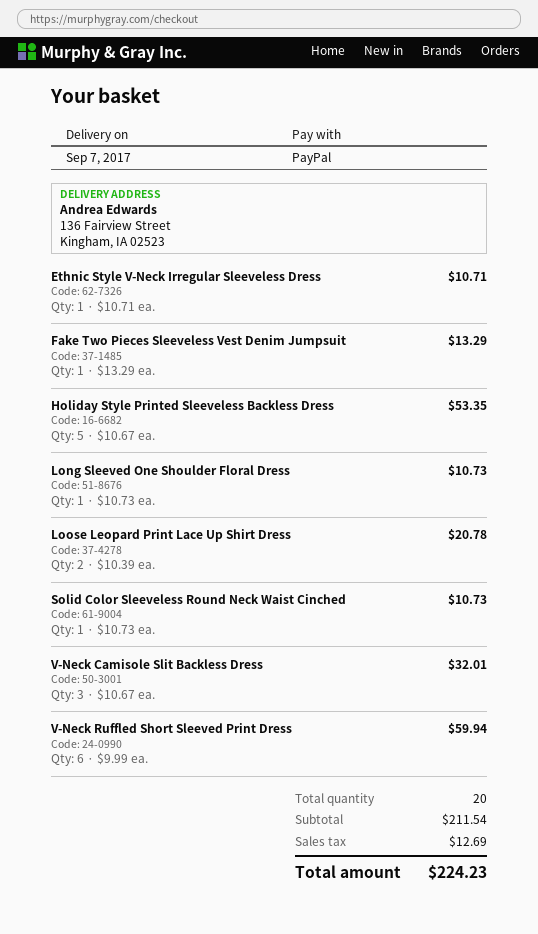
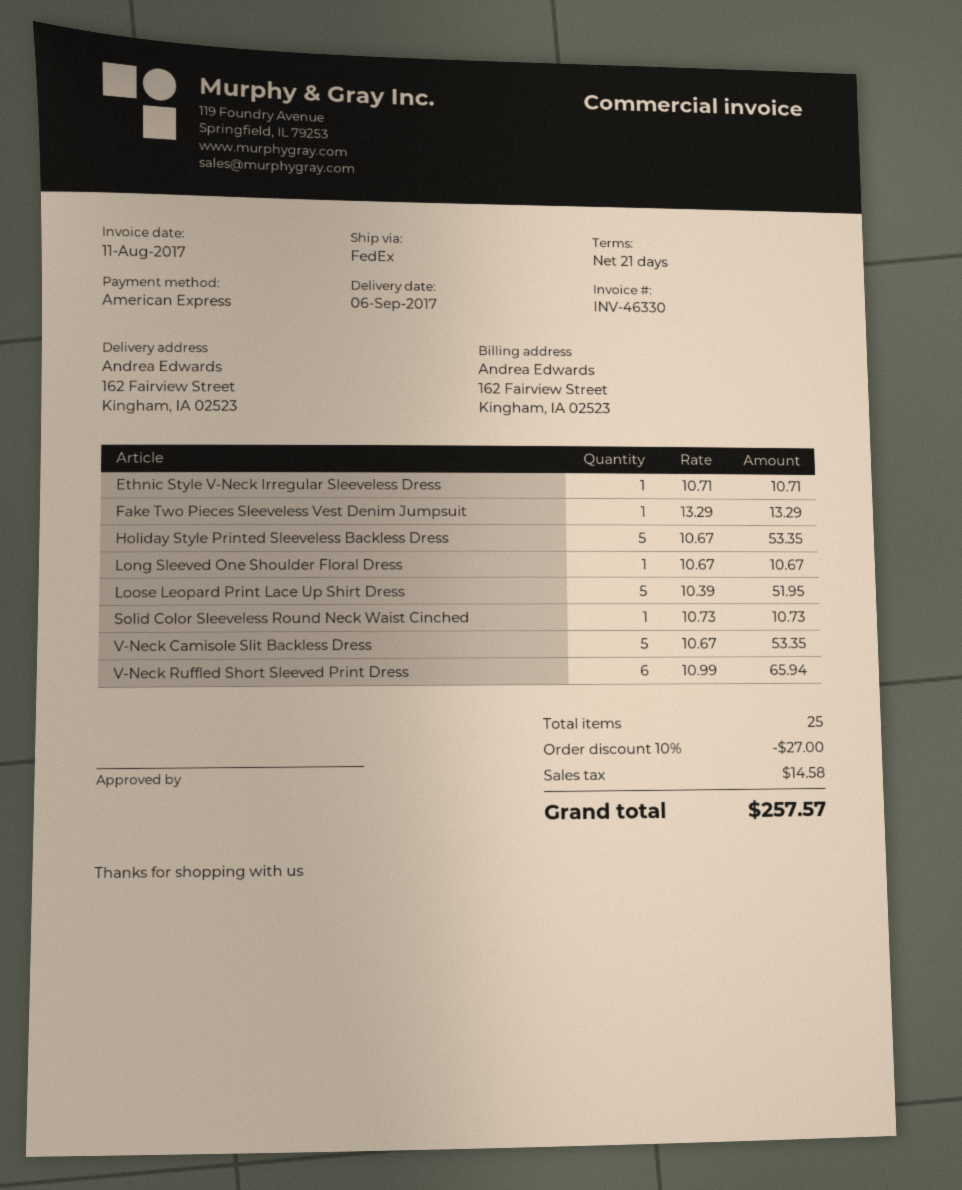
delivery date: 2017-09-07 -> 2017-09-06
payment method: PayPal -> American Express
ship to: 136 Fairview Street, Kingham, IA 02523 -> 162 Fairview Street, Kingham, IA 02523
Long Sleeved One Shoulder Floral Dress: 1 x 10.73 = 10.73 -> 1 x 10.67 = 10.67
Loose Leopard Print Lace Up Shirt Dress: 2 x 10.39 = 20.78 -> 5 x 10.39 = 51.95
V-Neck Camisole Slit Backless Dress: 3 x 10.67 = 32.01 -> 5 x 10.67 = 53.35
V-Neck Ruffled Short Sleeved Print Dress: 6 x 9.99 = 59.94 -> 6 x 10.99 = 65.94
total quantity: 20 -> 25
discount: none -> 10% = 27.00
tax: 12.69 -> 14.58
total: 224.23 -> 257.57

